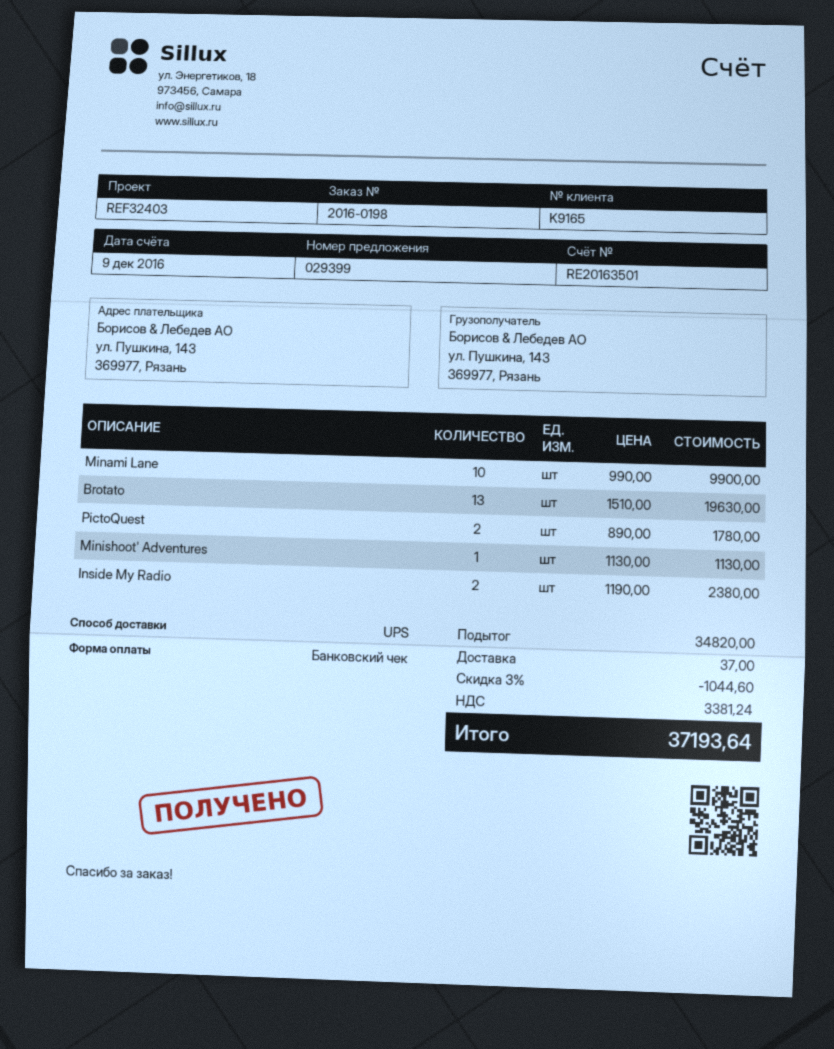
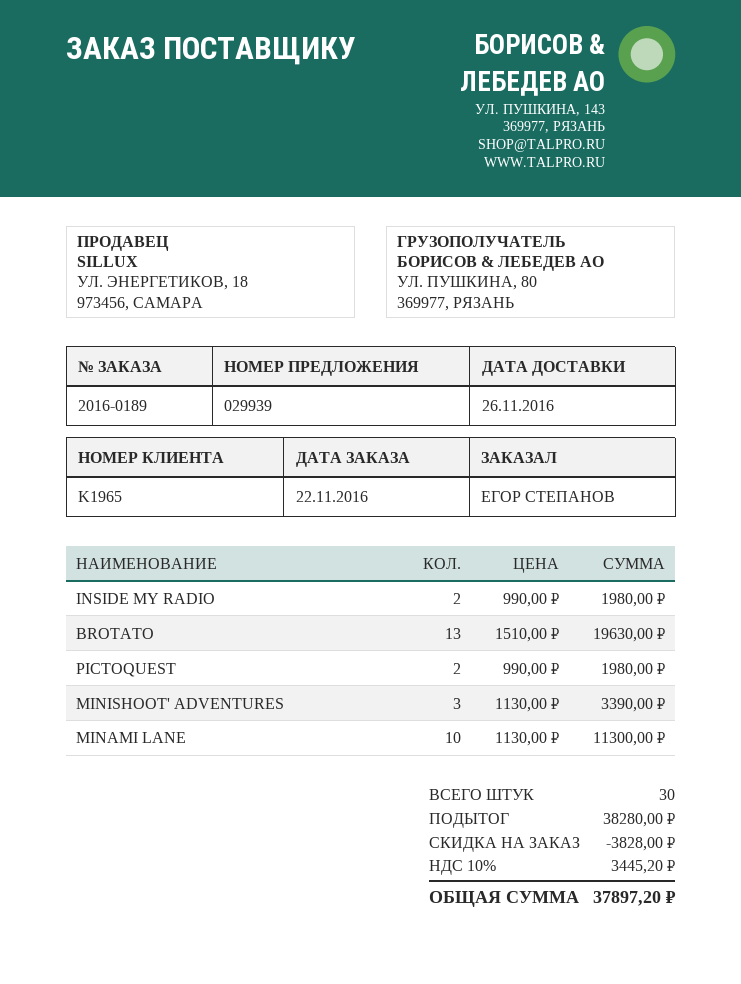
quote number: 029399 -> 029939
order number: 2016-0198 -> 2016-0189
customer number: K9165 -> K1965
ship to: ул. Пушкина, 143, 369977, Рязань -> УЛ. ПУШКИНА, 80, 369977, РЯЗАНЬ
Minami Lane: 10 x 990.00 = 9900.00 -> 10 x 1130.00 = 11300.00
PictoQuest: 2 x 890.00 = 1780.00 -> 2 x 990.00 = 1980.00
Minishoot' Adventures: 1 x 1130.00 = 1130.00 -> 3 x 1130.00 = 3390.00
Inside My Radio: 2 x 1190.00 = 2380.00 -> 2 x 990.00 = 1980.00
subtotal: 34820.00 -> 38280.00
discount: 1044.60 -> 3828.00
shipping: 37.00 -> none
tax: 3381.24 -> 3445.20
total: 37193.64 -> 37897.20

